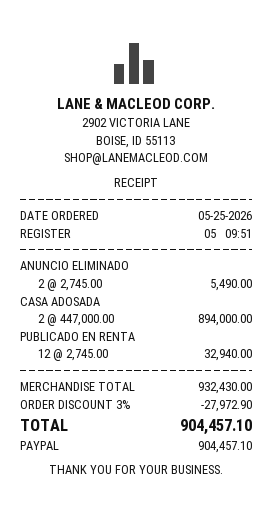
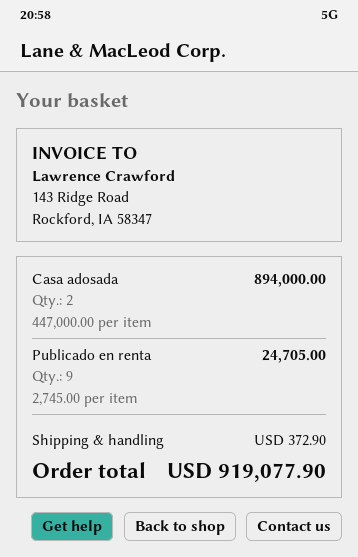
ANUNCIO ELIMINADO: 2 x 2745.00 = 5490.00 -> none
PUBLICADO EN RENTA: 12 x 2745.00 = 32940.00 -> 9 x 2745.00 = 24705.00
discount: 3% = 27972.90 -> none
shipping: none -> 372.90
total: 904457.10 -> 919077.90

